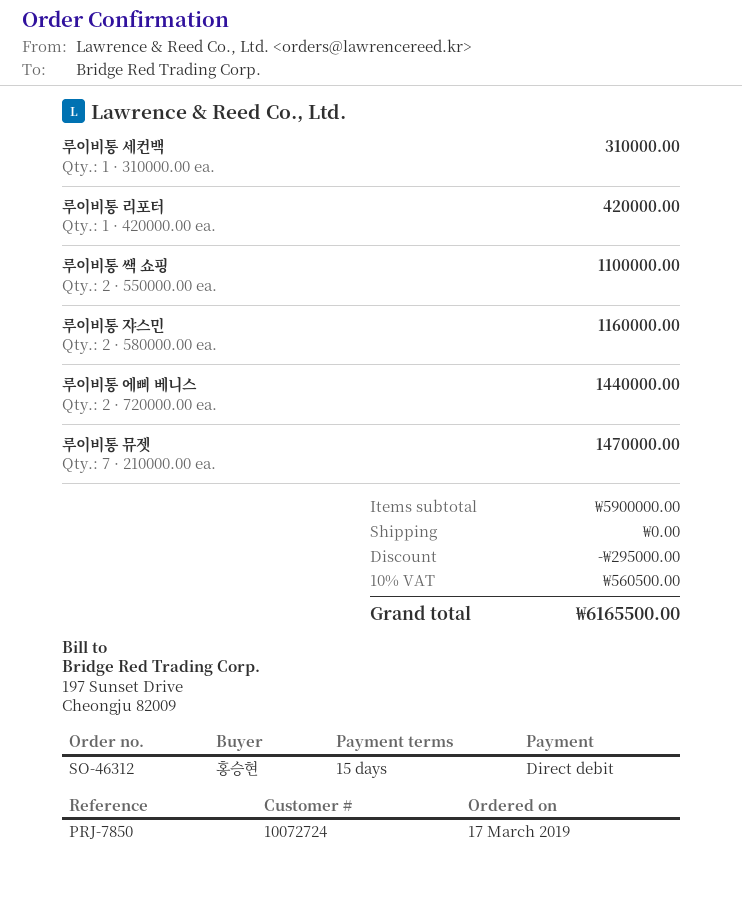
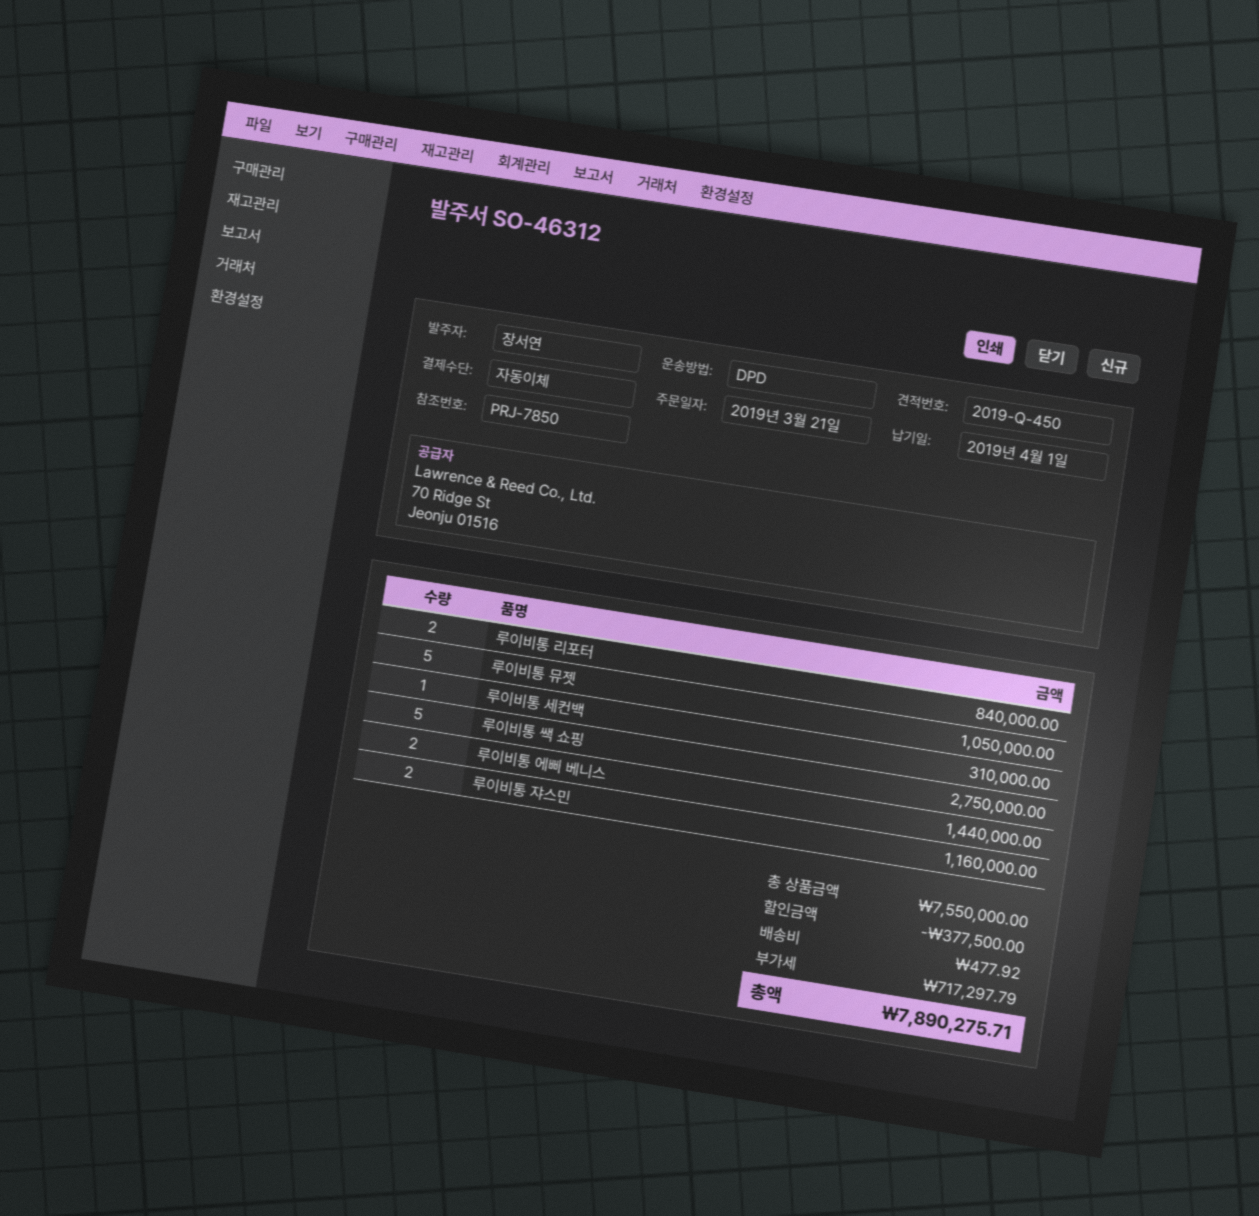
order date: 2019-03-17 -> 2019-03-21
ordered by: 홍승현 -> 장서연
루이비통 리포터: 1 for 420000.00 -> 2 for 840000.00
루이비통 쌕 쇼핑: 2 for 1100000.00 -> 5 for 2750000.00
루이비통 뮤젯: 7 for 1470000.00 -> 5 for 1050000.00
subtotal: 5900000.00 -> 7550000.00
discount: 295000.00 -> 377500.00
shipping: 0.00 -> 477.92
tax: 560500.00 -> 717297.79
total: 6165500.00 -> 7890275.71

